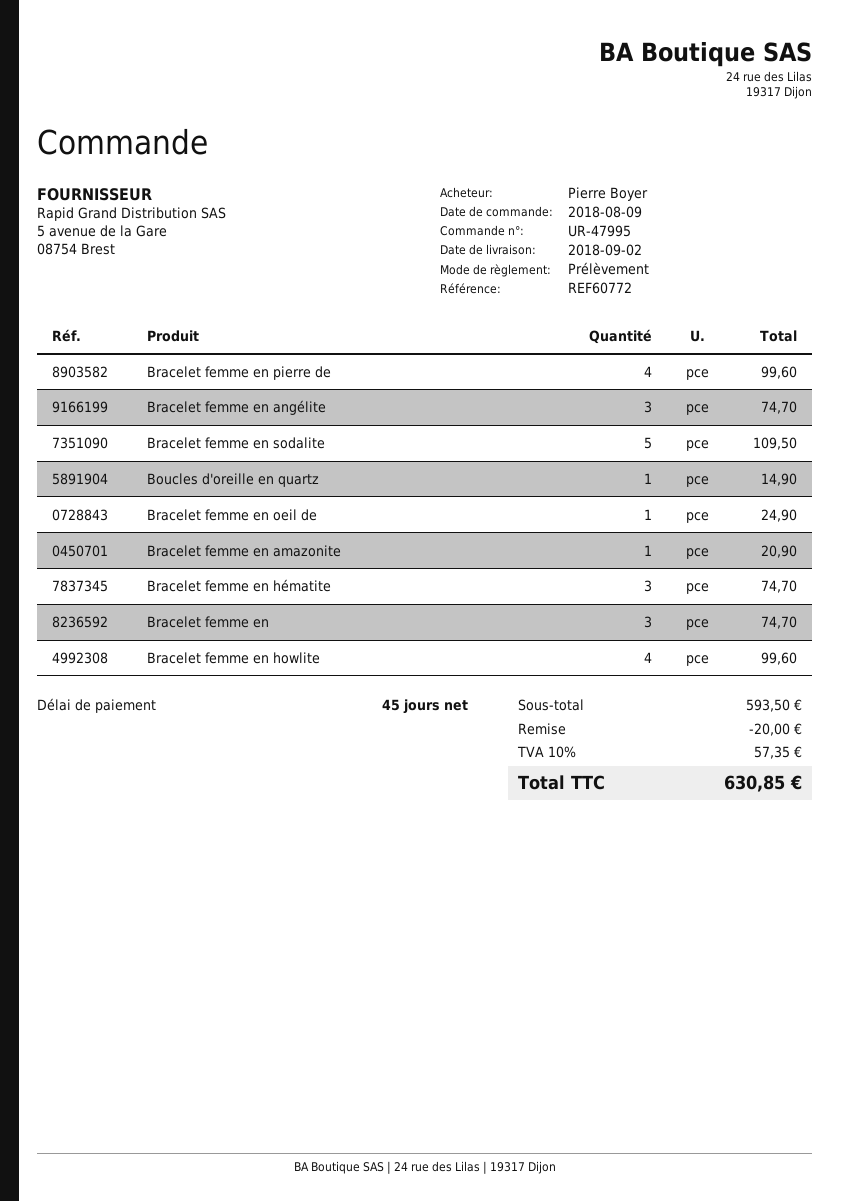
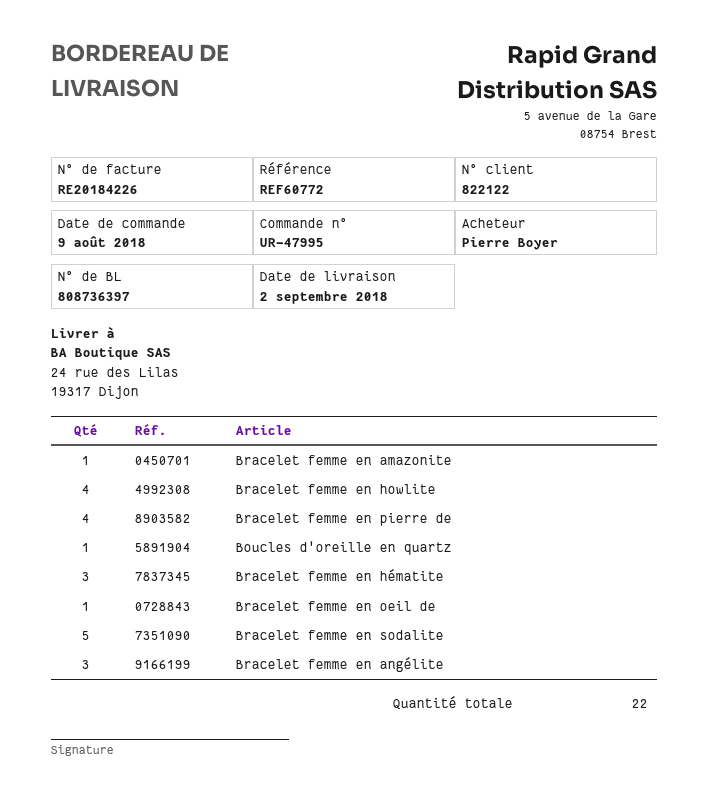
Bracelet femme en: 3 -> none

